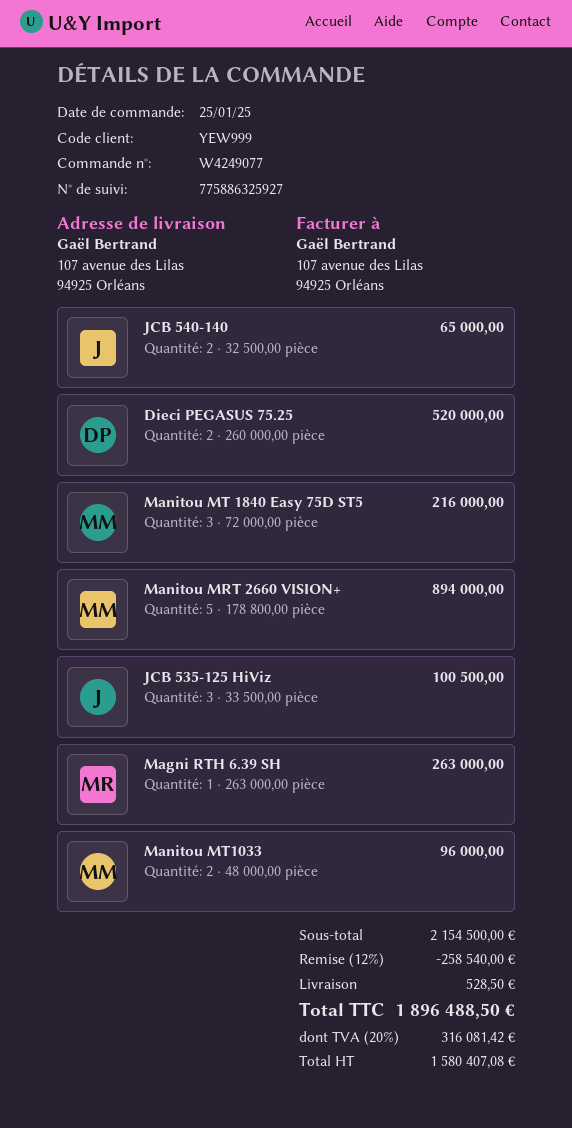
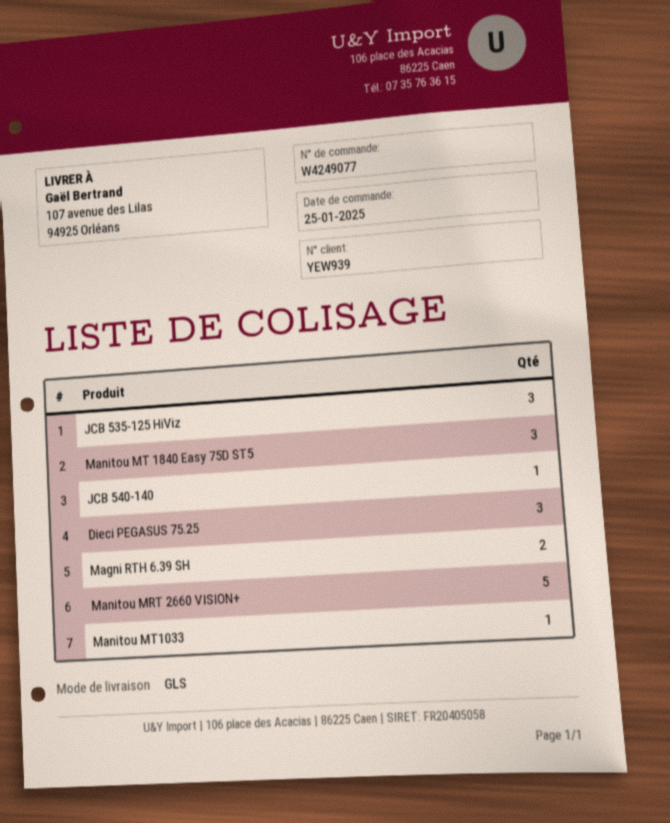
customer number: YEW999 -> YEW939
JCB 540-140: 2 -> 1
Dieci PEGASUS 75.25: 2 -> 3
Magni RTH 6.39 SH: 1 -> 2
Manitou MT1033: 2 -> 1

